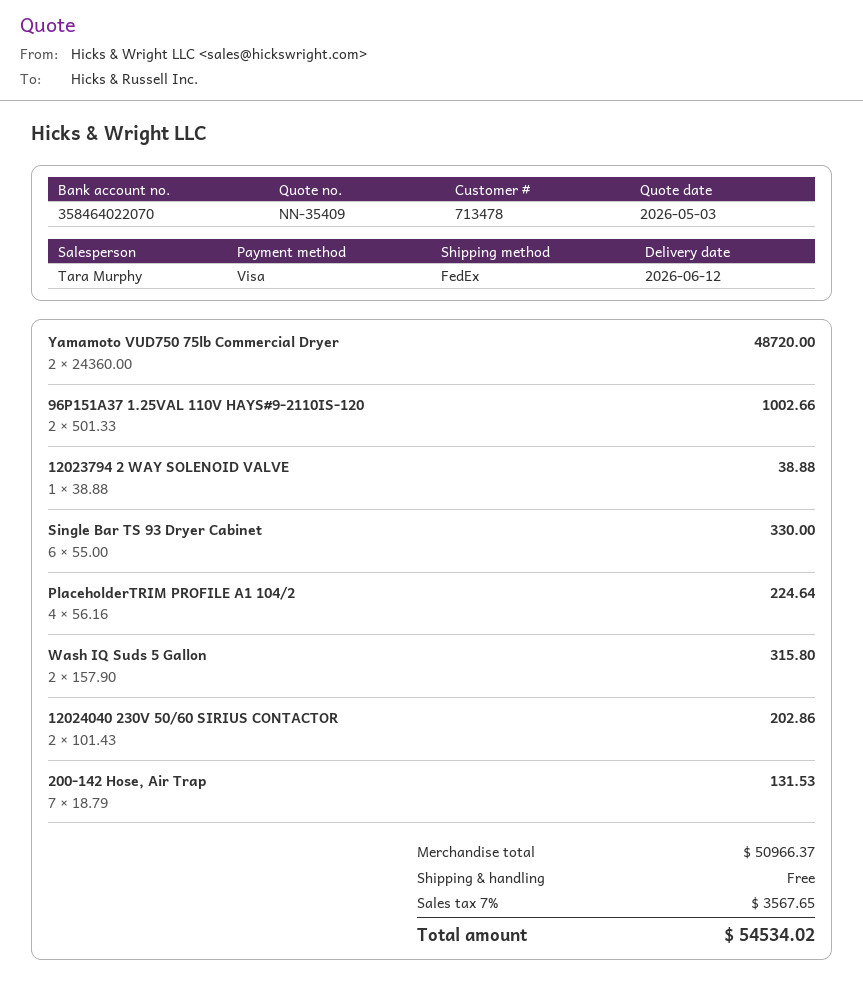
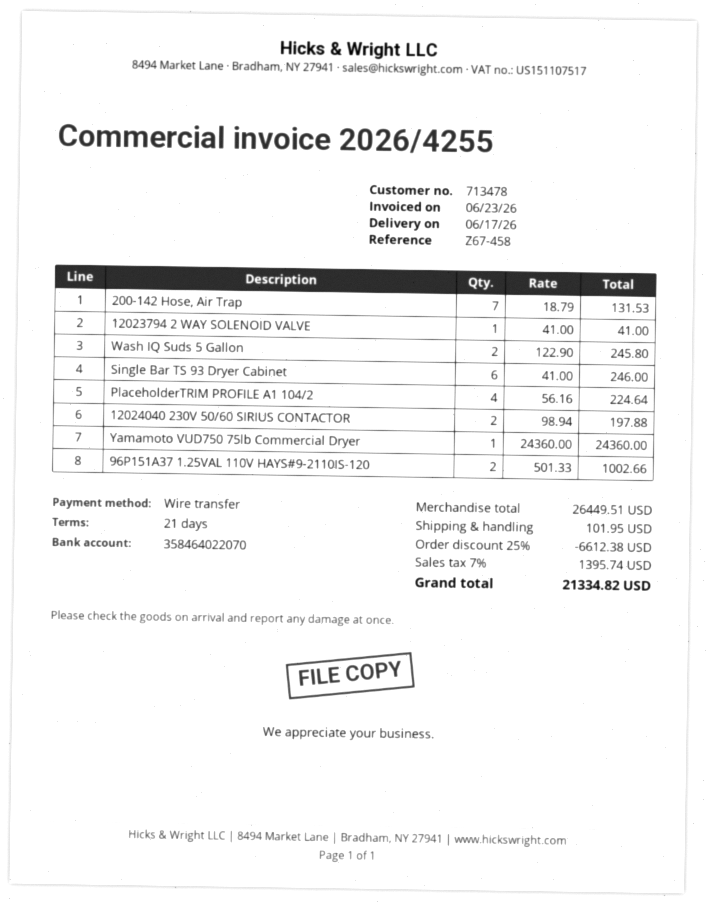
delivery date: 2026-06-12 -> 2026-06-17
payment method: Visa -> bank transfer
Yamamoto VUD750 75lb Commercial Dryer: 2 x 24360.00 = 48720.00 -> 1 x 24360.00 = 24360.00
12023794 2 WAY SOLENOID VALVE: 1 x 38.88 = 38.88 -> 1 x 41.00 = 41.00
Single Bar TS 93 Dryer Cabinet: 6 x 55.00 = 330.00 -> 6 x 41.00 = 246.00
Wash IQ Suds 5 Gallon: 2 x 157.90 = 315.80 -> 2 x 122.90 = 245.80
12024040 230V 50/60 SIRIUS CONTACTOR: 2 x 101.43 = 202.86 -> 2 x 98.94 = 197.88
subtotal: 50966.37 -> 26449.51
discount: none -> 25% = 6612.38
shipping: 0.00 -> 101.95
tax: 7% = 3567.65 -> 7% = 1395.74
total: 54534.02 -> 21334.82

